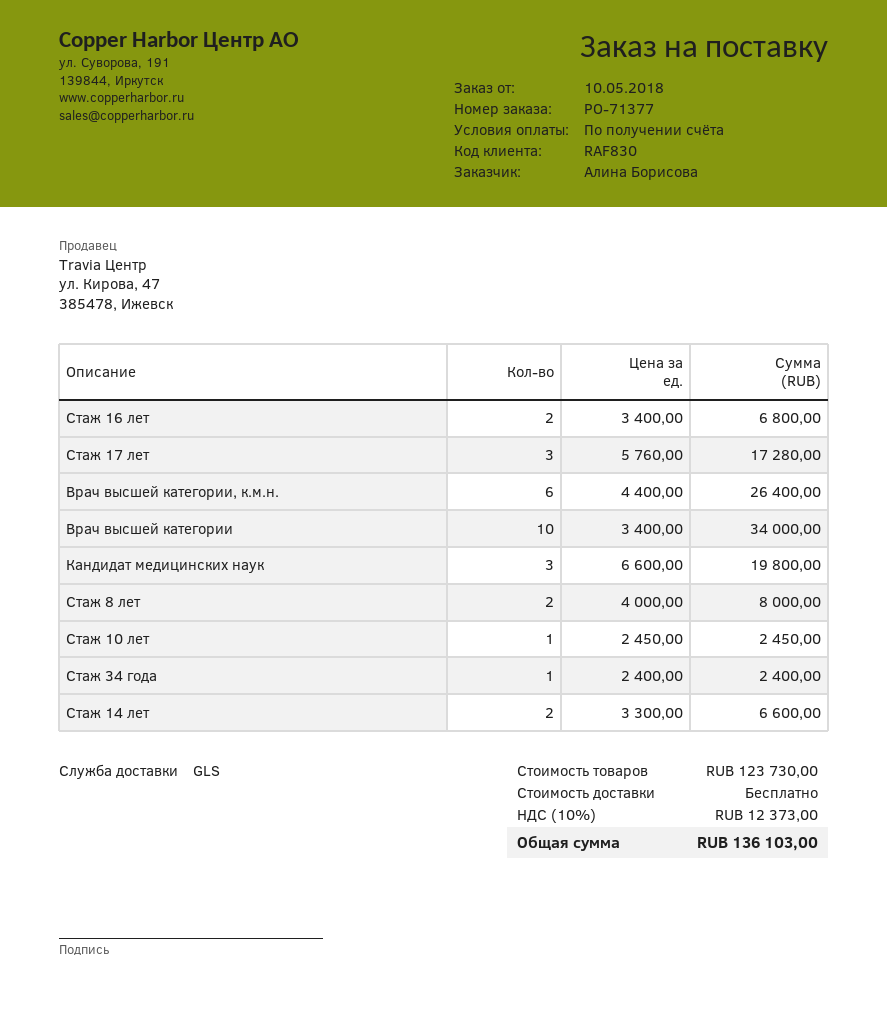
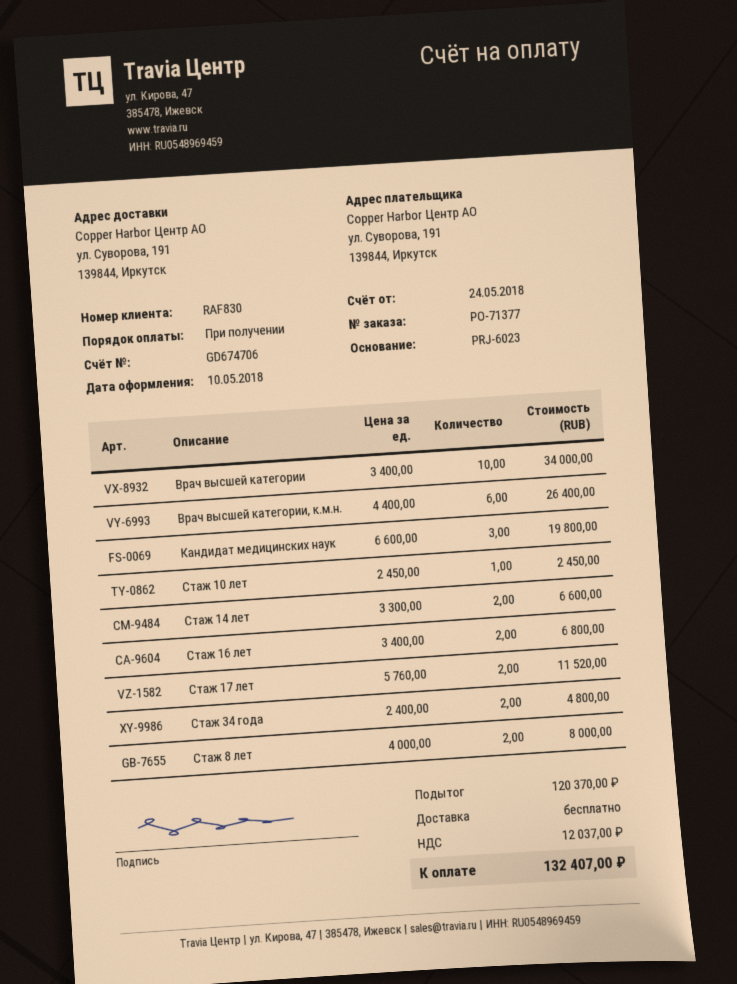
Стаж 17 лет: 3 x 5760.00 = 17280.00 -> 2 x 5760.00 = 11520.00
Стаж 34 года: 1 x 2400.00 = 2400.00 -> 2 x 2400.00 = 4800.00
subtotal: 123730.00 -> 120370.00
tax: 12373.00 -> 12037.00
total: 136103.00 -> 132407.00

